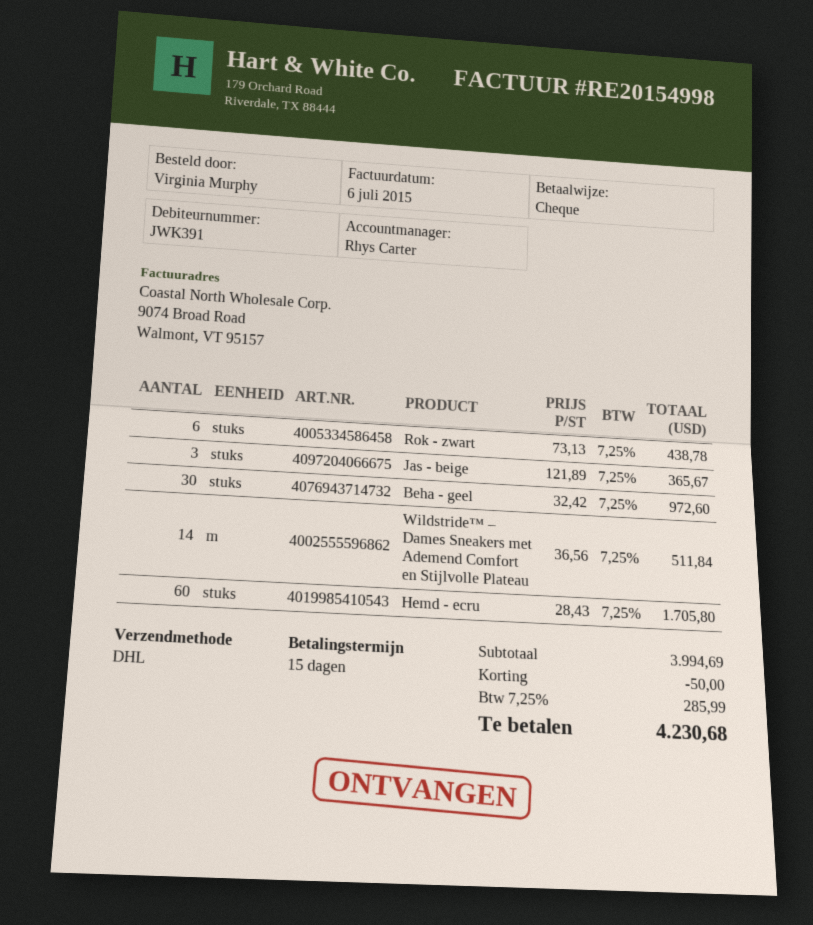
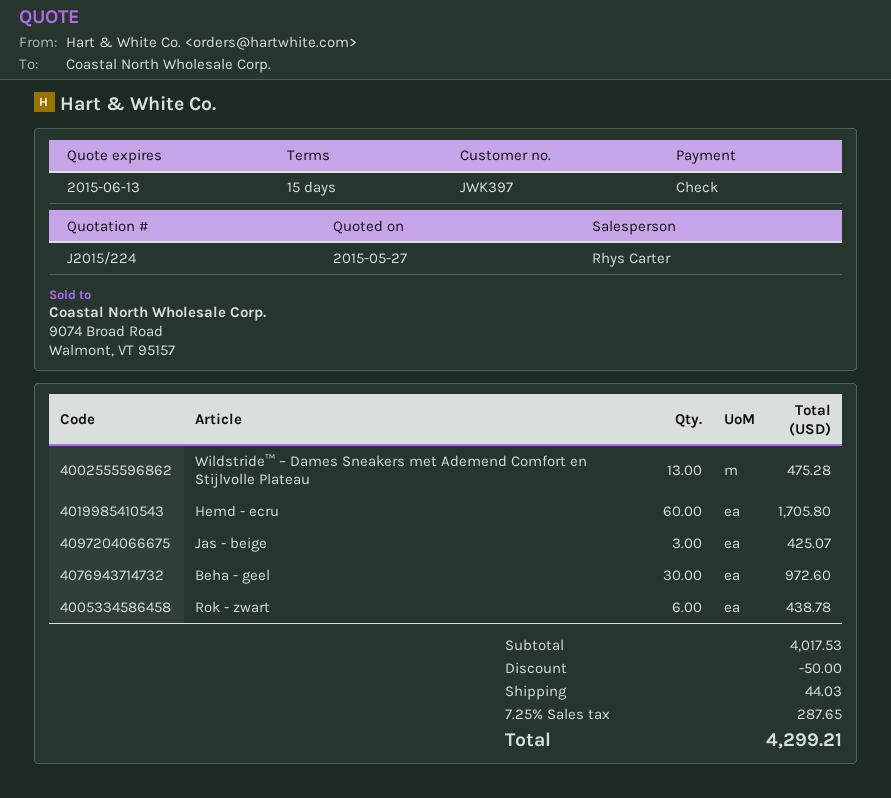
customer number: JWK391 -> JWK397
Jas - beige: 3 for 365.67 -> 3 for 425.07
Wildstride™ – Dames Sneakers met Ademend Comfort en Stijlvolle Plateau: 14 for 511.84 -> 13 for 475.28
subtotal: 3994.69 -> 4017.53
shipping: none -> 44.03
tax: 7.25% = 285.99 -> 7.25% = 287.65
total: 4230.68 -> 4299.21

